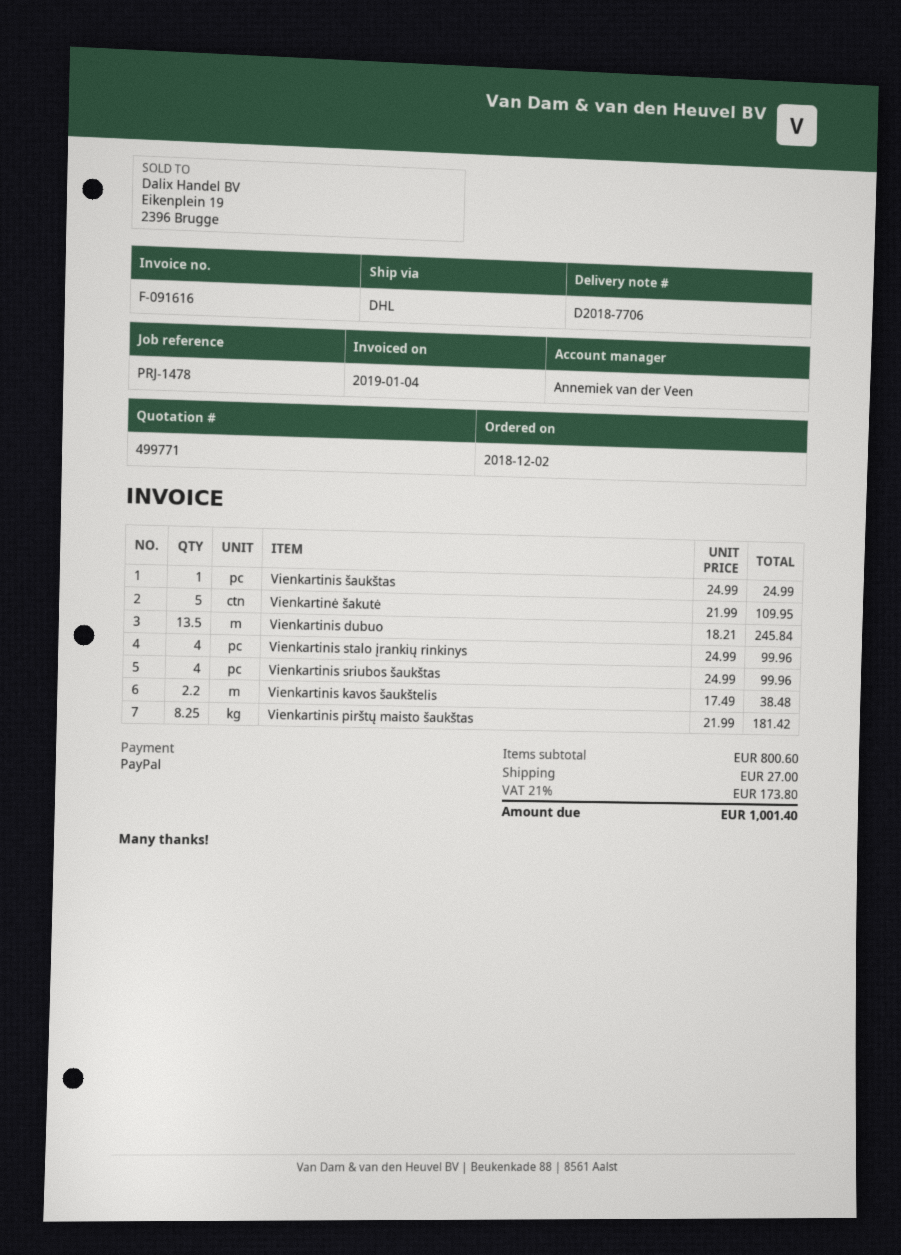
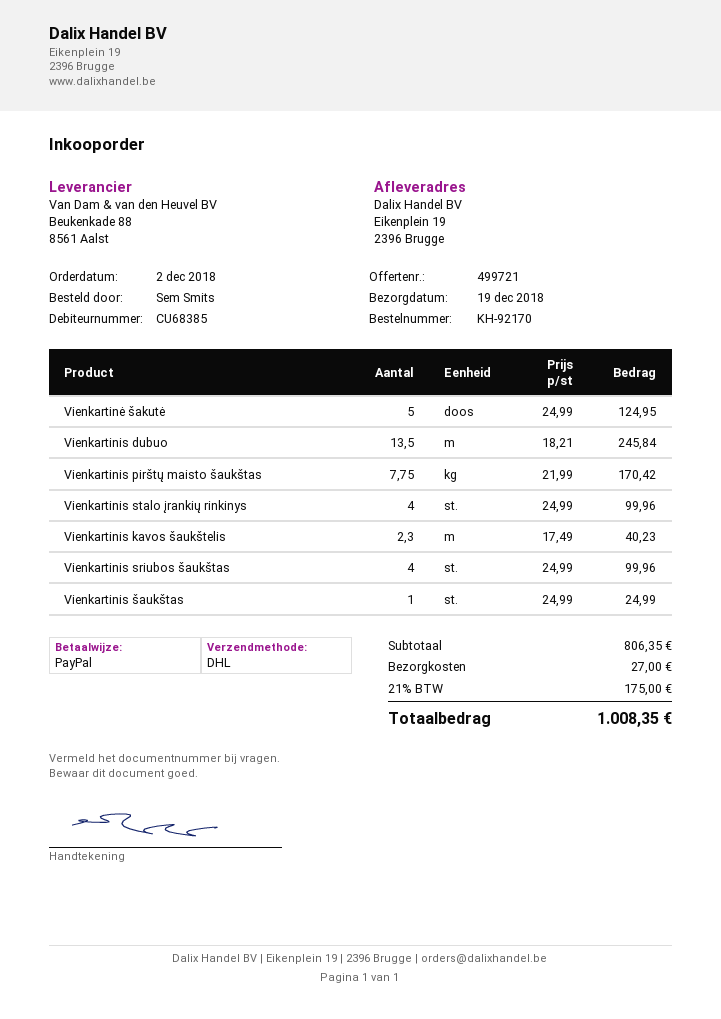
quote number: 499771 -> 499721
Vienkartinė šakutė: 5 x 21.99 = 109.95 -> 5 x 24.99 = 124.95
Vienkartinis kavos šaukštelis: 2.2 x 17.49 = 38.48 -> 2.3 x 17.49 = 40.23
Vienkartinis pirštų maisto šaukštas: 8.25 x 21.99 = 181.42 -> 7.75 x 21.99 = 170.42
subtotal: 800.60 -> 806.35
tax: 21% = 173.80 -> 21% = 175.00
total: 1001.40 -> 1008.35

